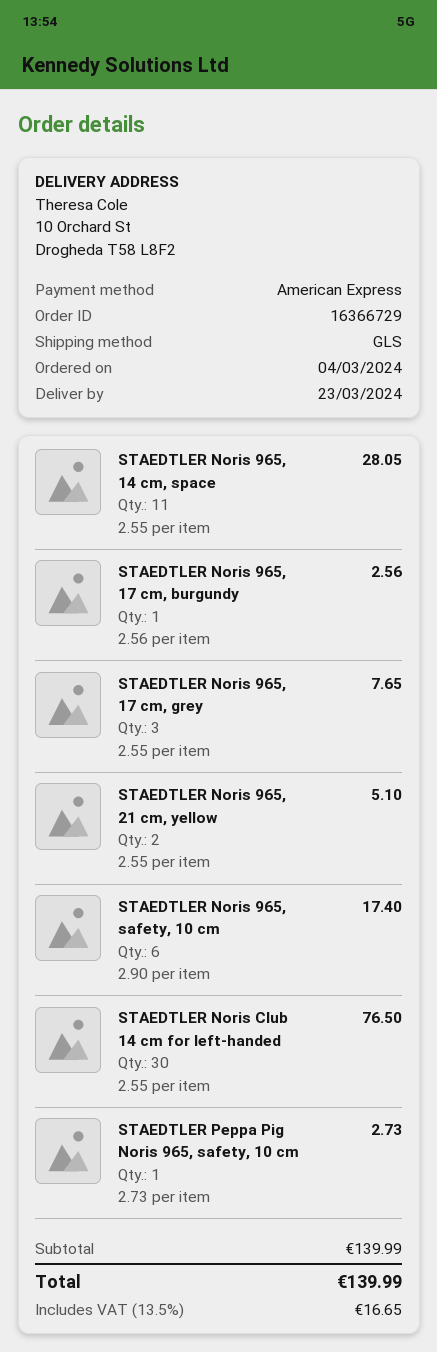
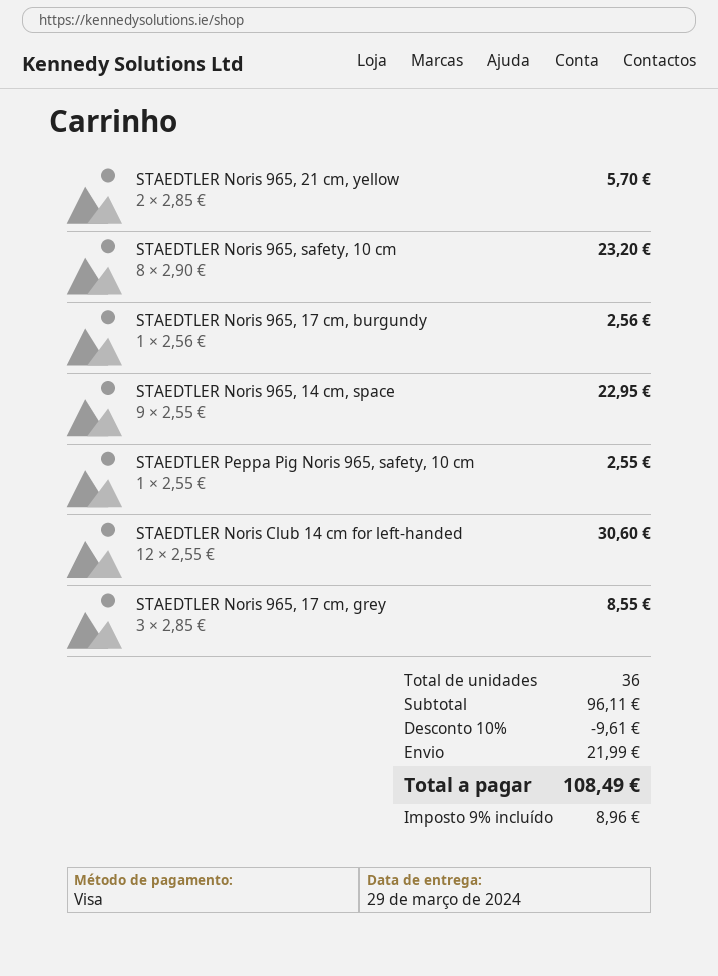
delivery date: 2024-03-23 -> 2024-03-29
payment method: American Express -> Visa
STAEDTLER Noris 965, 14 cm, space: 11 x 2.55 = 28.05 -> 9 x 2.55 = 22.95
STAEDTLER Noris 965, 17 cm, grey: 3 x 2.55 = 7.65 -> 3 x 2.85 = 8.55
STAEDTLER Noris 965, 21 cm, yellow: 2 x 2.55 = 5.10 -> 2 x 2.85 = 5.70
STAEDTLER Noris 965, safety, 10 cm: 6 x 2.90 = 17.40 -> 8 x 2.90 = 23.20
STAEDTLER Noris Club 14 cm for left-handed: 30 x 2.55 = 76.50 -> 12 x 2.55 = 30.60
STAEDTLER Peppa Pig Noris 965, safety, 10 cm: 1 x 2.73 = 2.73 -> 1 x 2.55 = 2.55
subtotal: 139.99 -> 96.11
discount: none -> 10% = 9.61
shipping: none -> 21.99
tax: 13.5% = 16.65 -> 9% = 8.96
total: 139.99 -> 108.49

